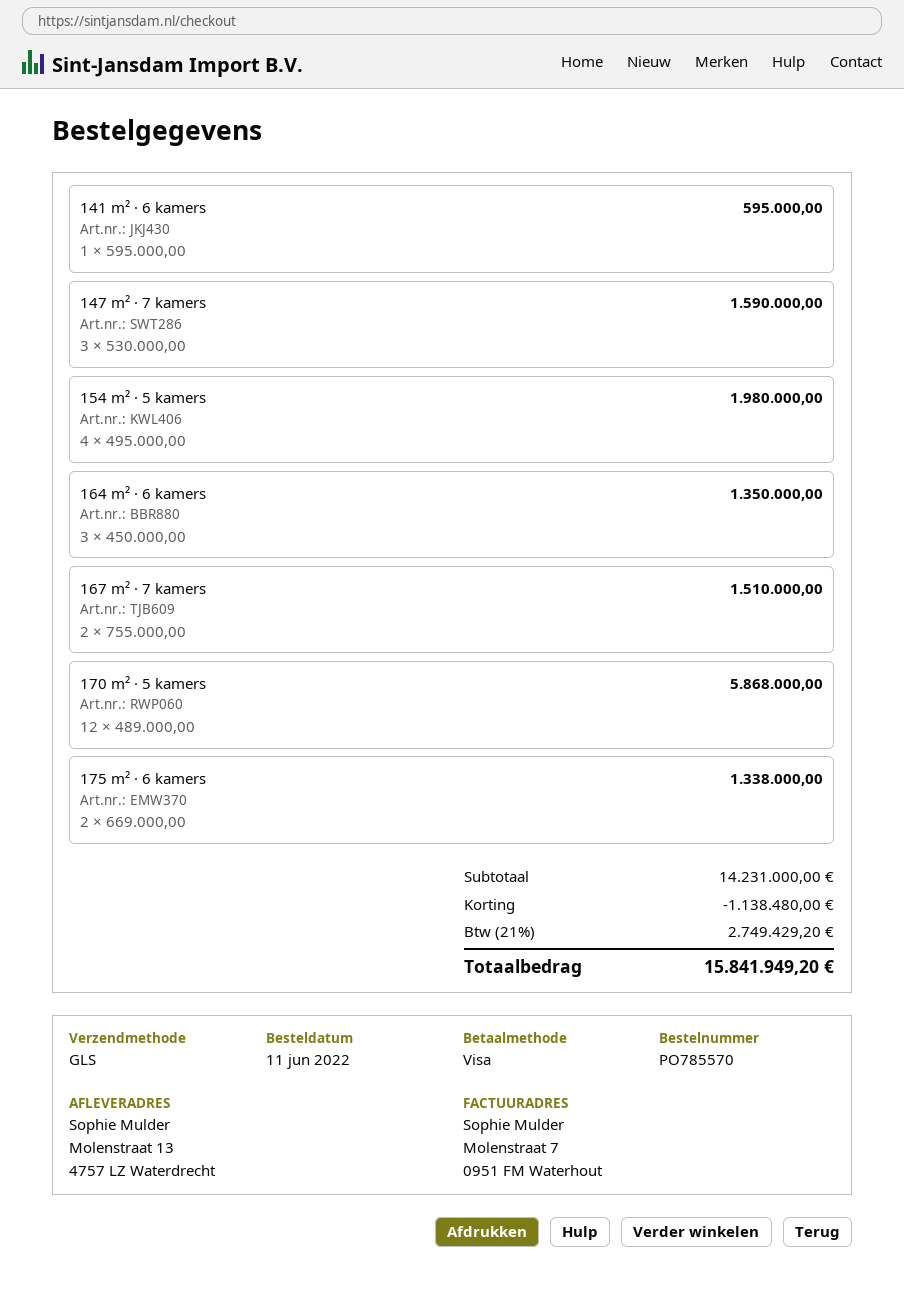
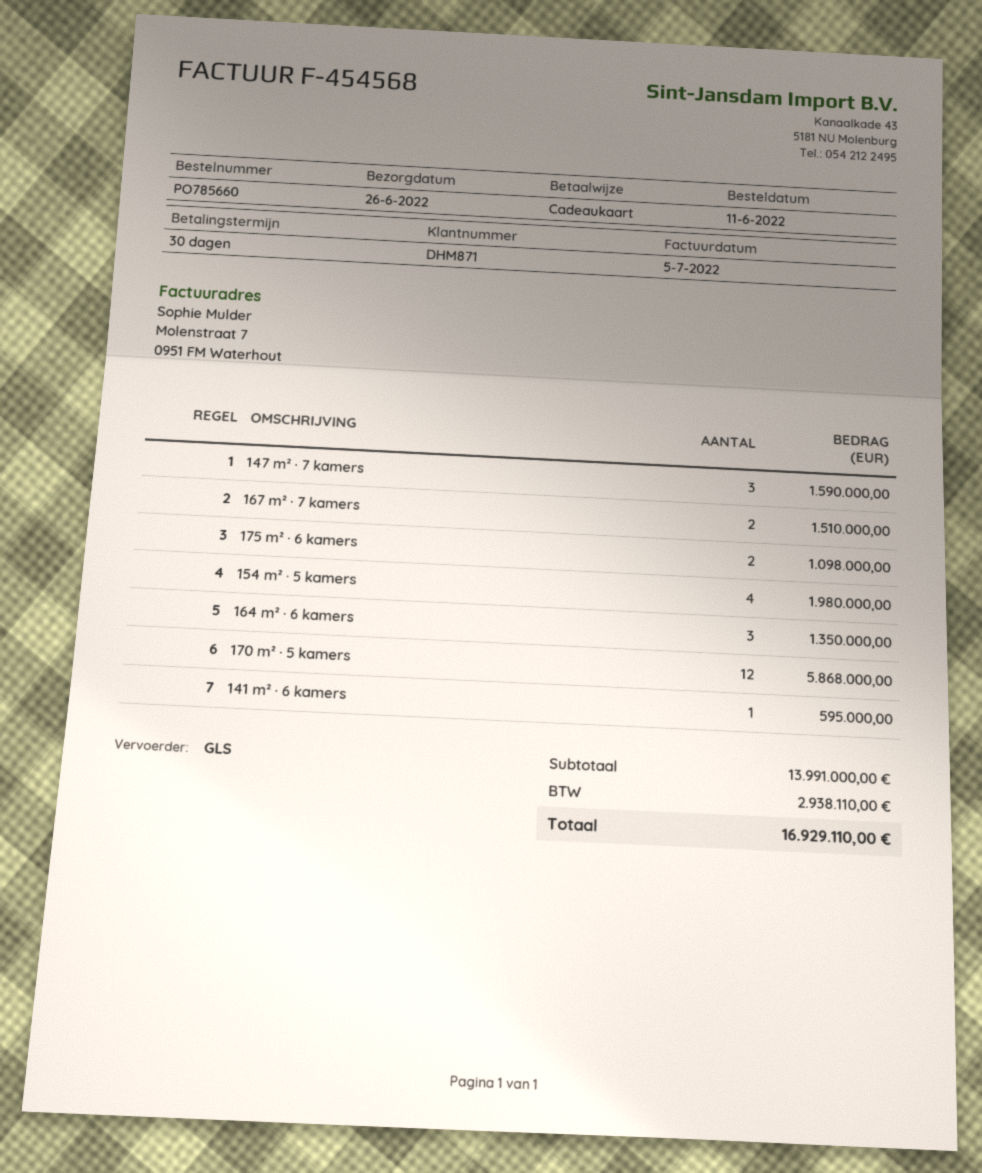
order number: PO785570 -> PO785660
payment method: Visa -> gift card
175 m² · 6 kamers: 2 for 1338000.00 -> 2 for 1098000.00
subtotal: 14231000.00 -> 13991000.00
discount: 1138480.00 -> none
tax: 2749429.20 -> 2938110.00
total: 15841949.20 -> 16929110.00

